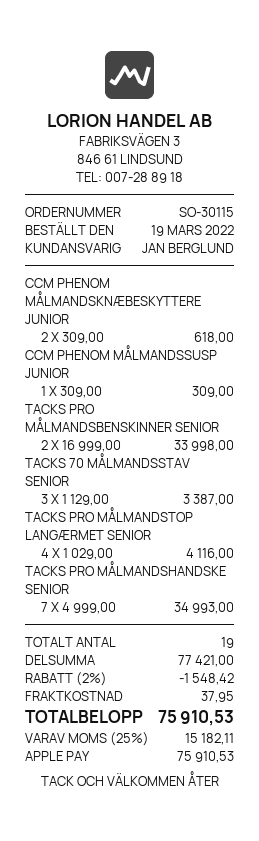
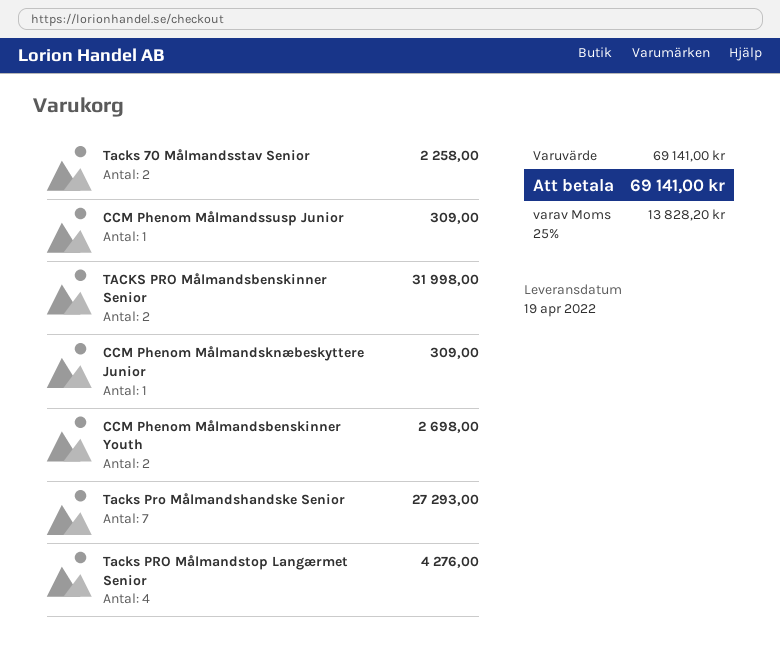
CCM PHENOM MÅLMANDSKNÆBESKYTTERE JUNIOR: 2 for 618.00 -> 1 for 309.00
TACKS PRO MÅLMANDSBENSKINNER SENIOR: 2 for 33998.00 -> 2 for 31998.00
TACKS 70 MÅLMANDSSTAV SENIOR: 3 for 3387.00 -> 2 for 2258.00
TACKS PRO MÅLMANDSTOP LANGÆRMET SENIOR: 4 for 4116.00 -> 4 for 4276.00
TACKS PRO MÅLMANDSHANDSKE SENIOR: 7 for 34993.00 -> 7 for 27293.00
CCM Phenom Målmandsbenskinner Youth: none -> 2 for 2698.00
subtotal: 77421.00 -> 69141.00
discount: 2% = 1548.42 -> none
shipping: 37.95 -> none
tax: 25% = 15182.11 -> 25% = 13828.20
total: 75910.53 -> 69141.00

